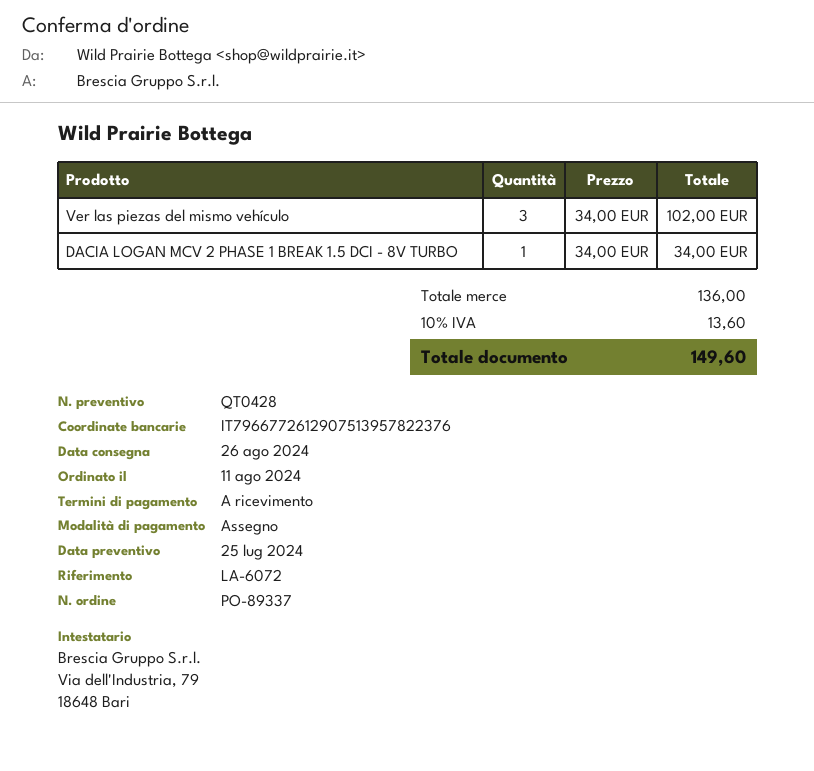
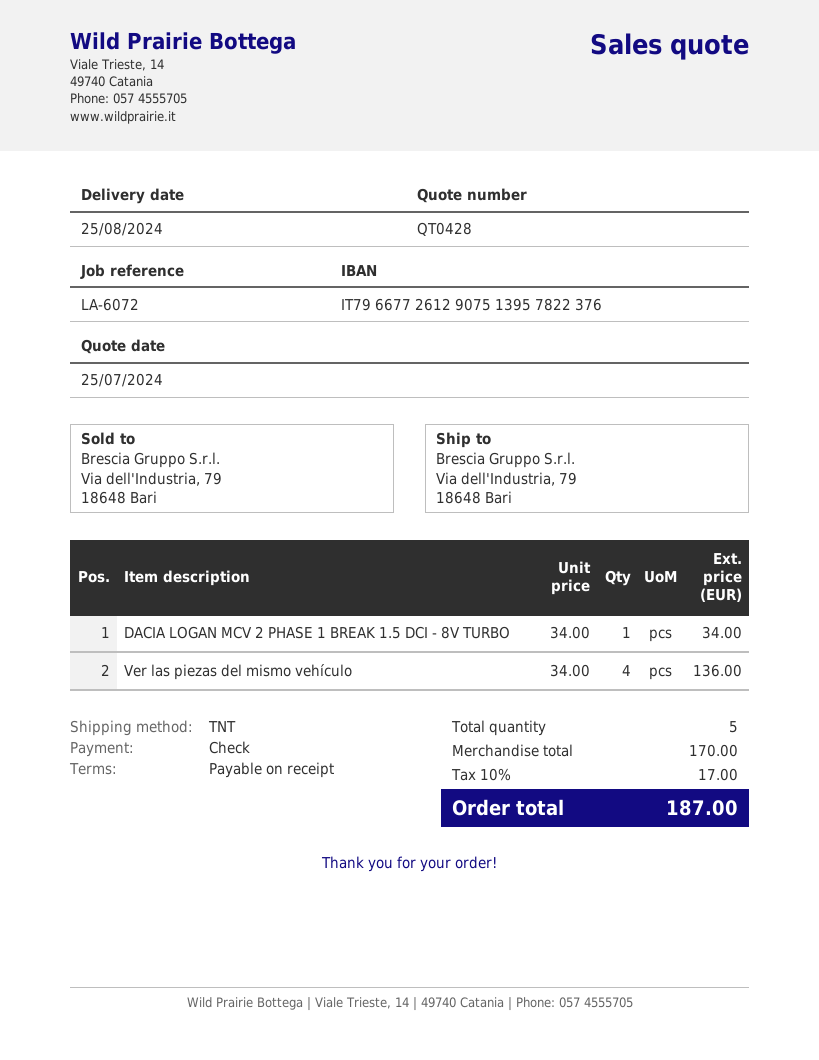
delivery date: 2024-08-26 -> 2024-08-25
Ver las piezas del mismo vehículo: 3 x 34.00 = 102.00 -> 4 x 34.00 = 136.00
subtotal: 136.00 -> 170.00
tax: 10% = 13.60 -> 10% = 17.00
total: 149.60 -> 187.00

